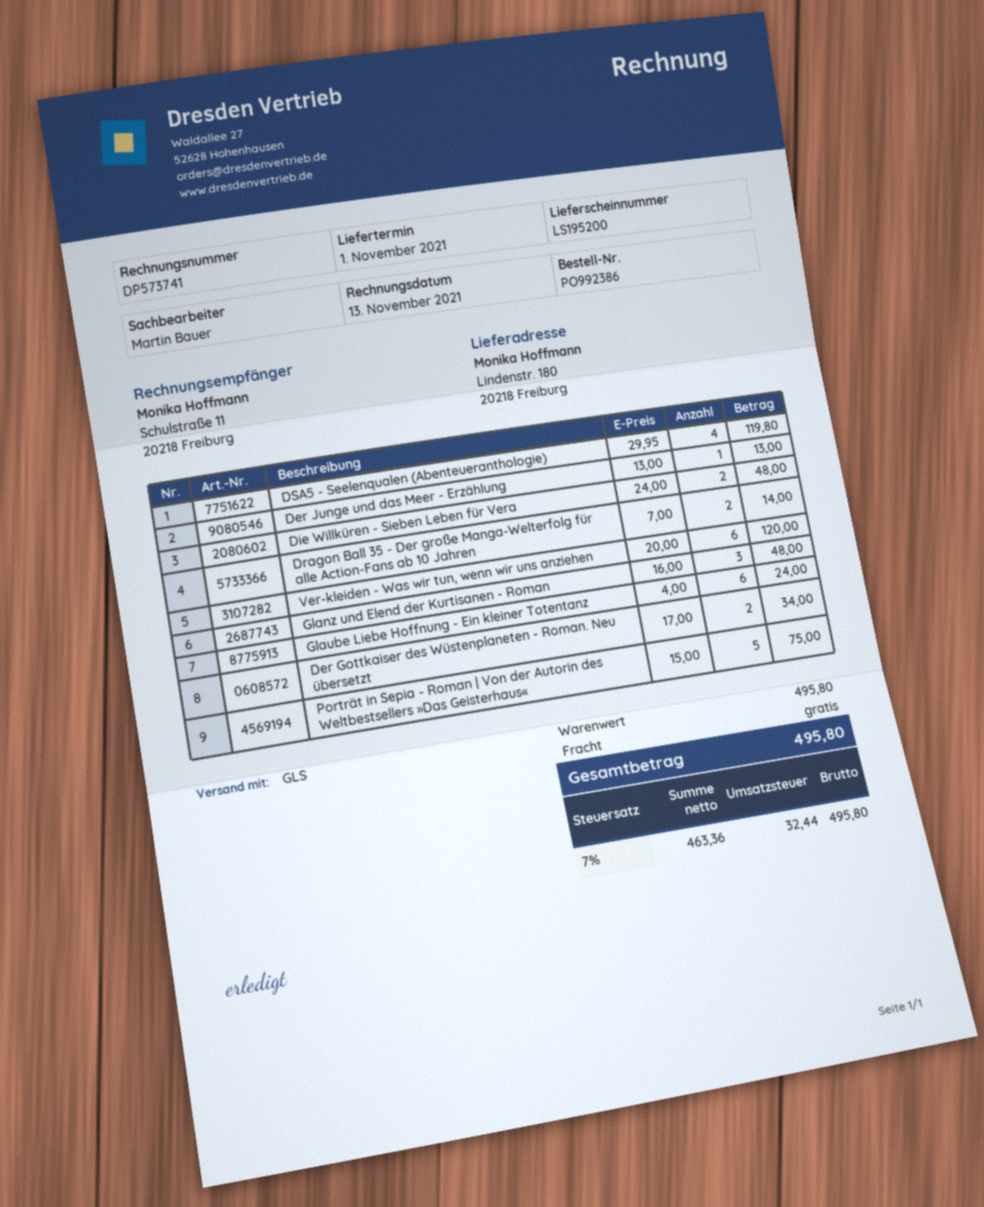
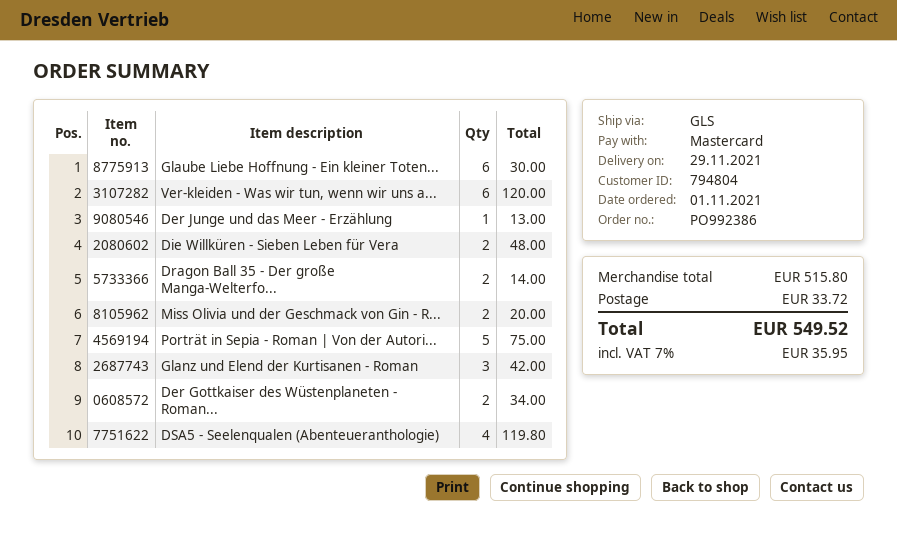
delivery date: 2021-11-01 -> 2021-11-29
Glanz und Elend der Kurtisanen - Roman: 3 for 48.00 -> 3 for 42.00
Glaube Liebe Hoffnung - Ein kleiner Totentanz: 6 for 24.00 -> 6 for 30.00
Miss Olivia und der Geschmack von Gin - R...: none -> 2 for 20.00
subtotal: 495.80 -> 515.80
shipping: 0.00 -> 33.72
tax: 7% = 32.44 -> 7% = 35.95
total: 495.80 -> 549.52

